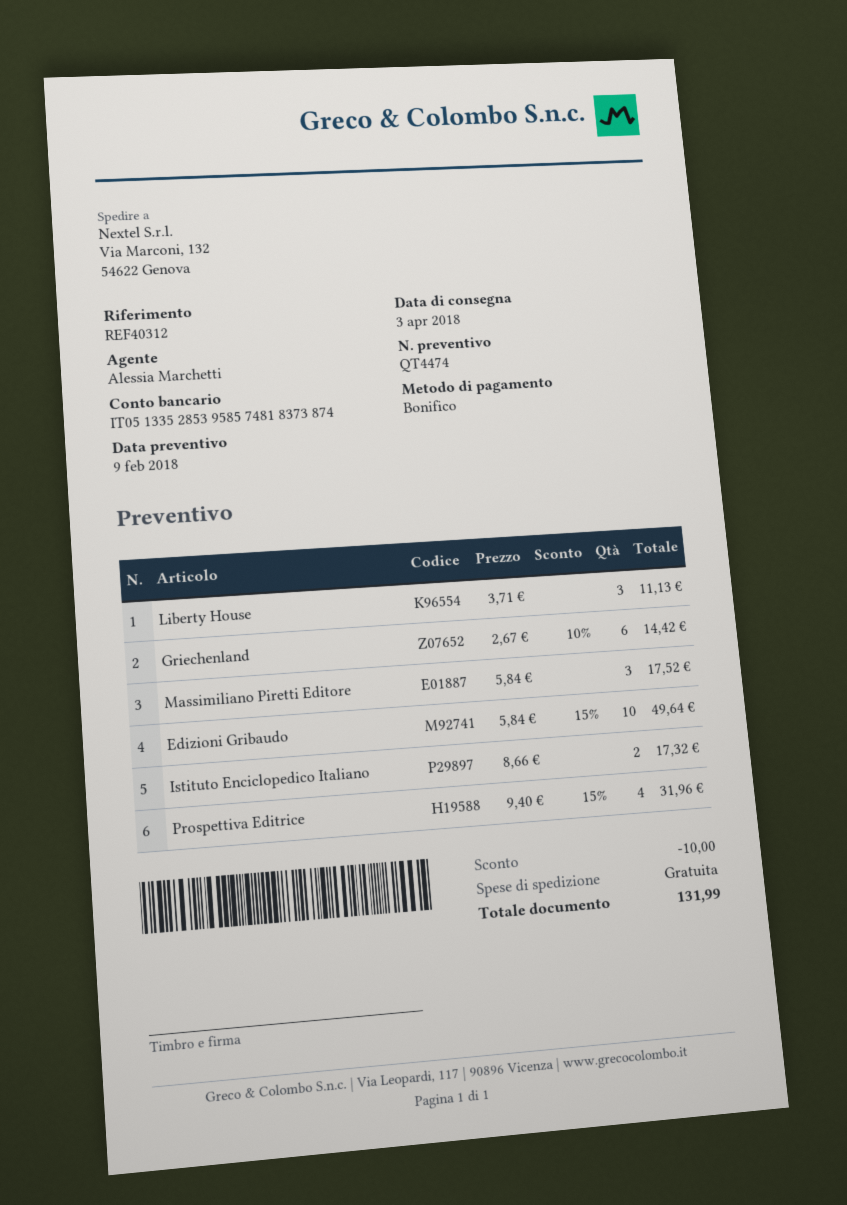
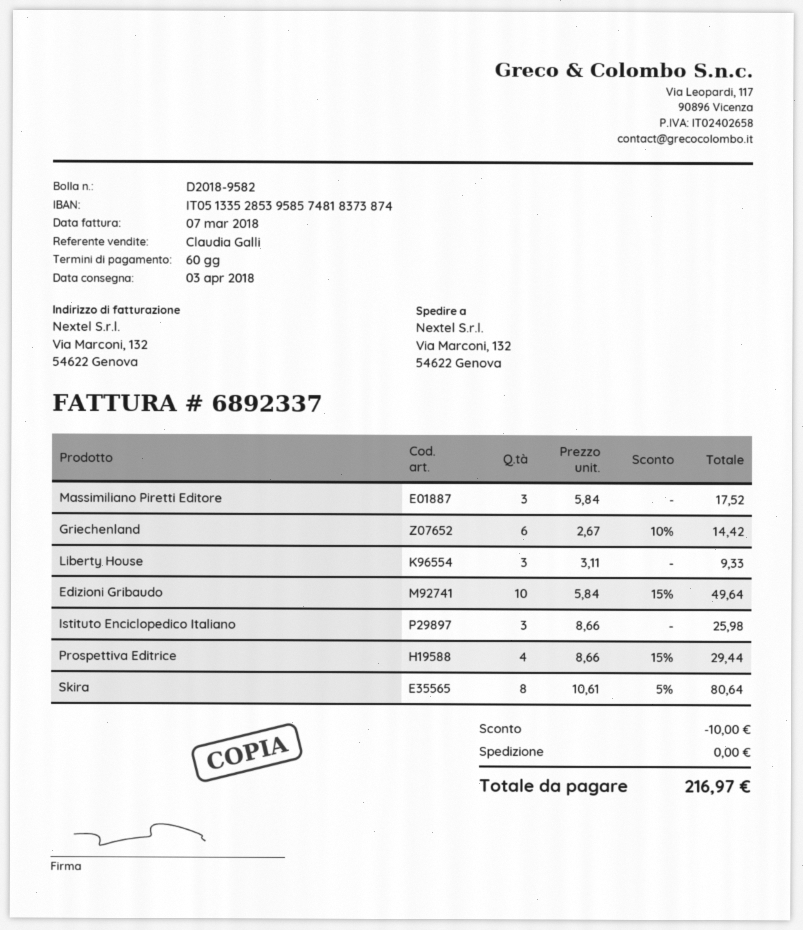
sales rep: Alessia Marchetti -> Claudia Galli
Liberty House: 3 x 3.71 = 11.13 -> 3 x 3.11 = 9.33
Istituto Enciclopedico Italiano: 2 x 8.66 = 17.32 -> 3 x 8.66 = 25.98
Prospettiva Editrice: 4 x 9.40 - 15% = 31.96 -> 4 x 8.66 - 15% = 29.44
Skira: none -> 8 x 10.61 - 5% = 80.64
total: 131.99 -> 216.97

